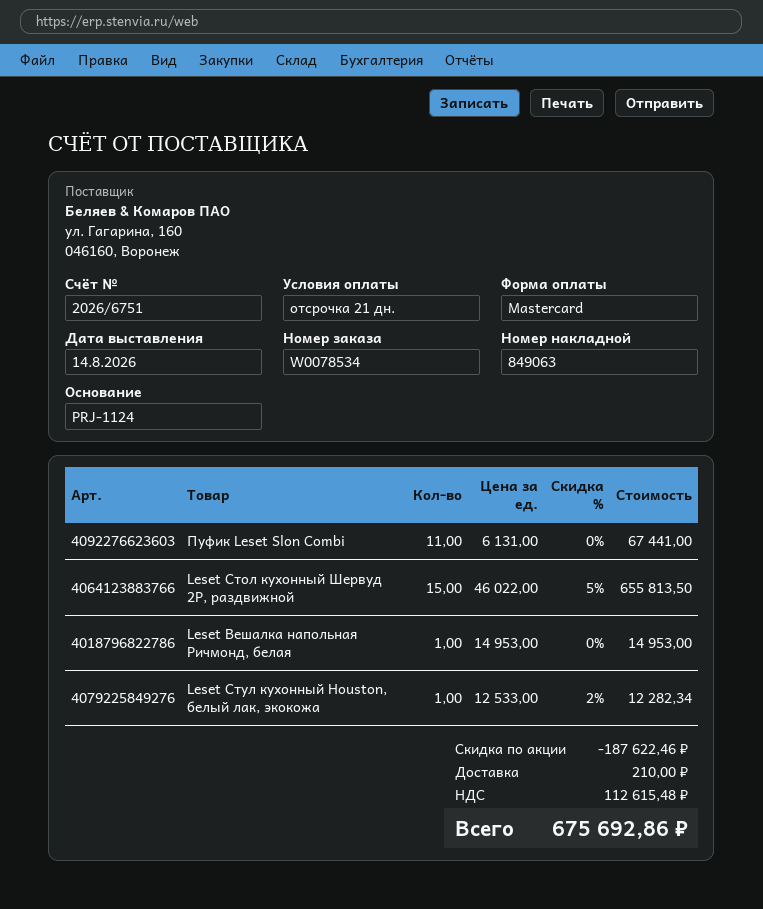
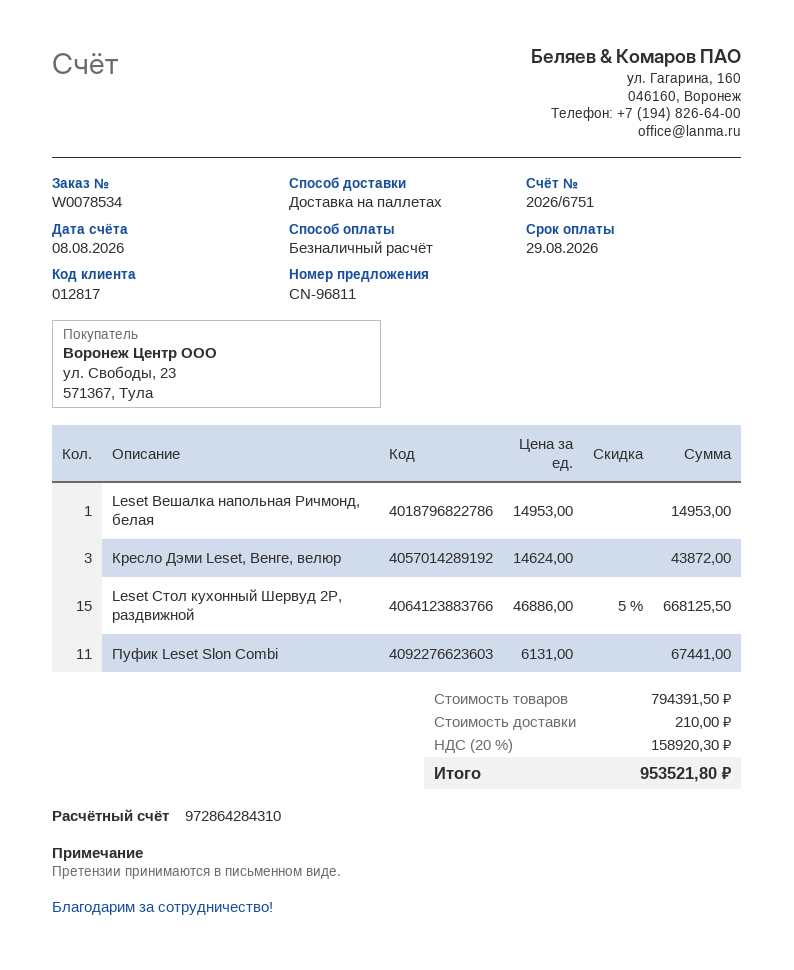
invoice date: 2026-08-14 -> 2026-08-08
payment method: Mastercard -> bank transfer
Leset Стол кухонный Шервуд 2Р, раздвижной: 15 x 46022.00 - 5% = 655813.50 -> 15 x 46886.00 - 5% = 668125.50
Leset Стул кухонный Houston, белый лак, экокожа: 1 x 12533.00 - 2% = 12282.34 -> none
Кресло Дэми Leset, Венге, велюр: none -> 3 x 14624.00 = 43872.00
discount: 187622.46 -> none
tax: 112615.48 -> 158920.30
total: 675692.86 -> 953521.80

